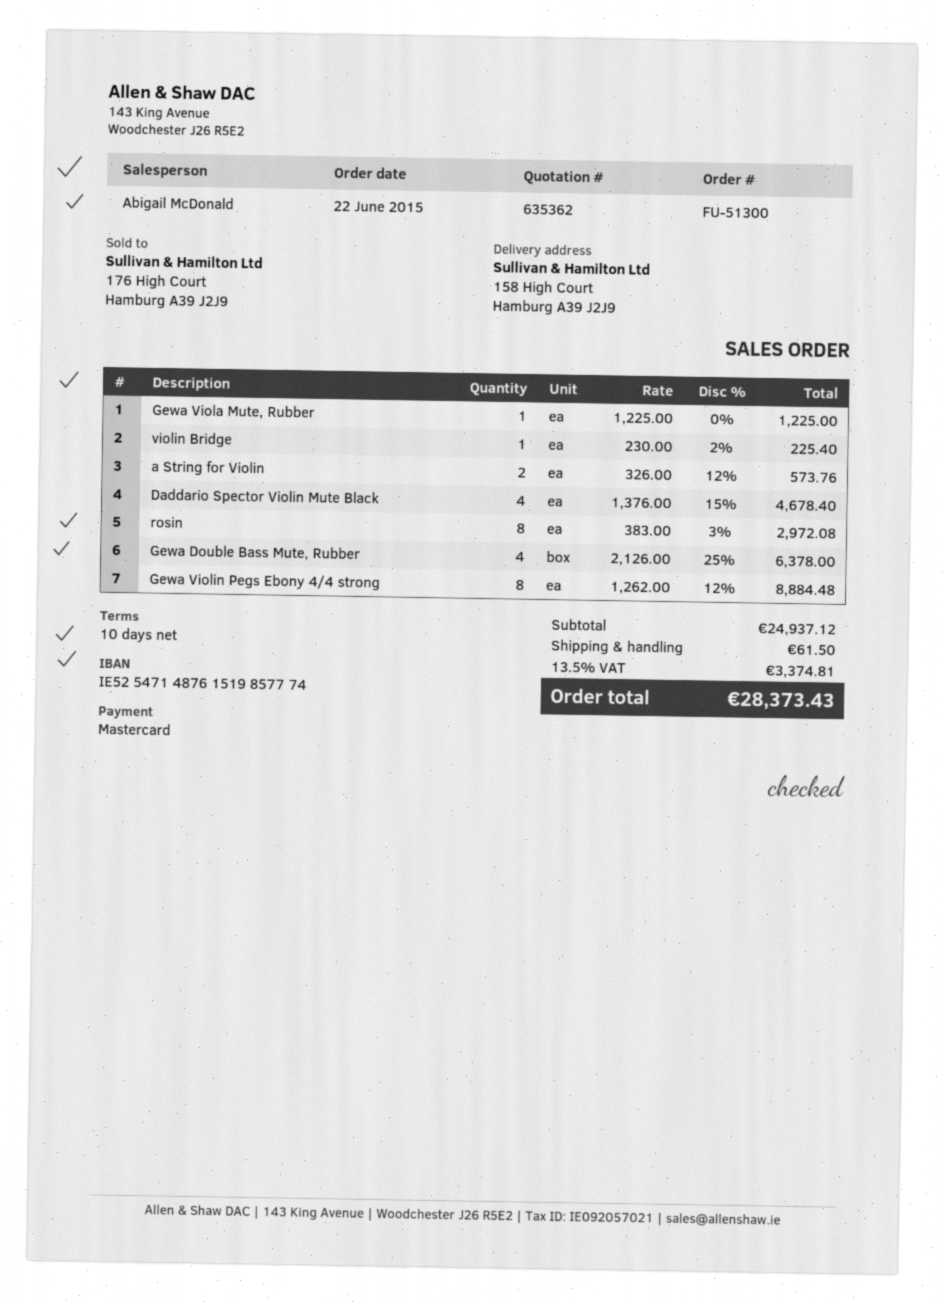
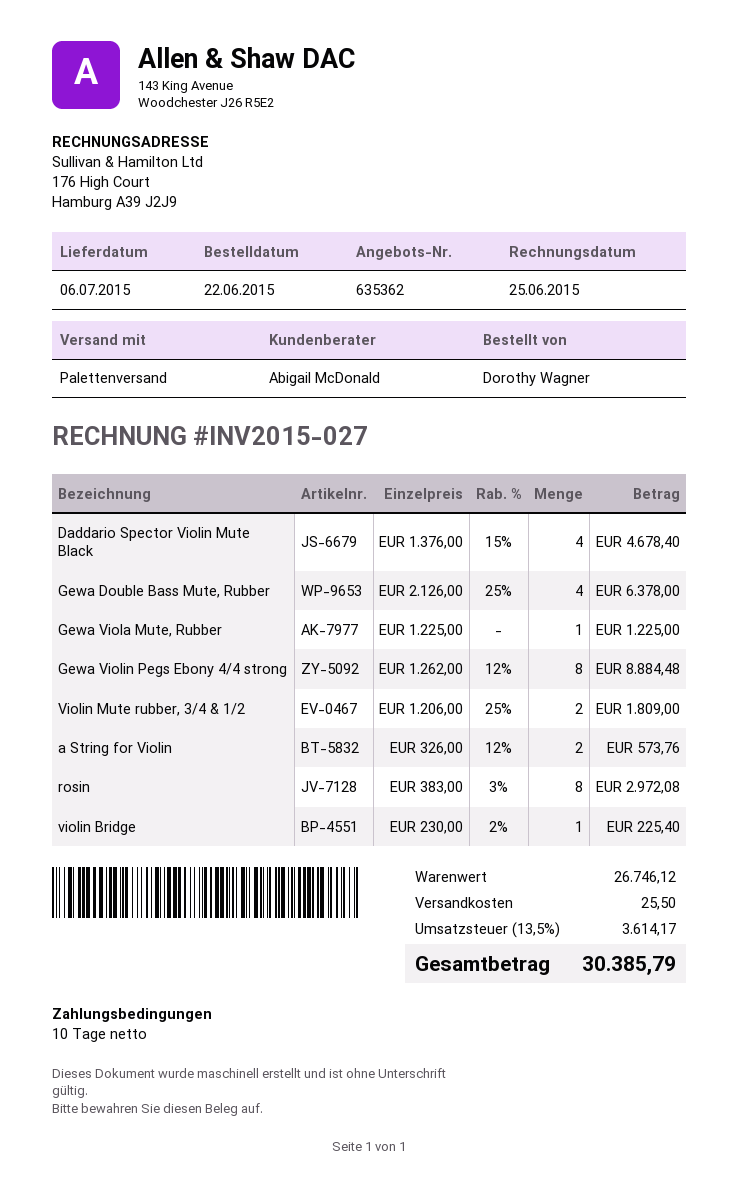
Violin Mute rubber, 3/4 & 1/2: none -> 2 x 1206.00 - 25% = 1809.00
subtotal: 24937.12 -> 26746.12
shipping: 61.50 -> 25.50
tax: 13.5% = 3374.81 -> 13.5% = 3614.17
total: 28373.43 -> 30385.79

